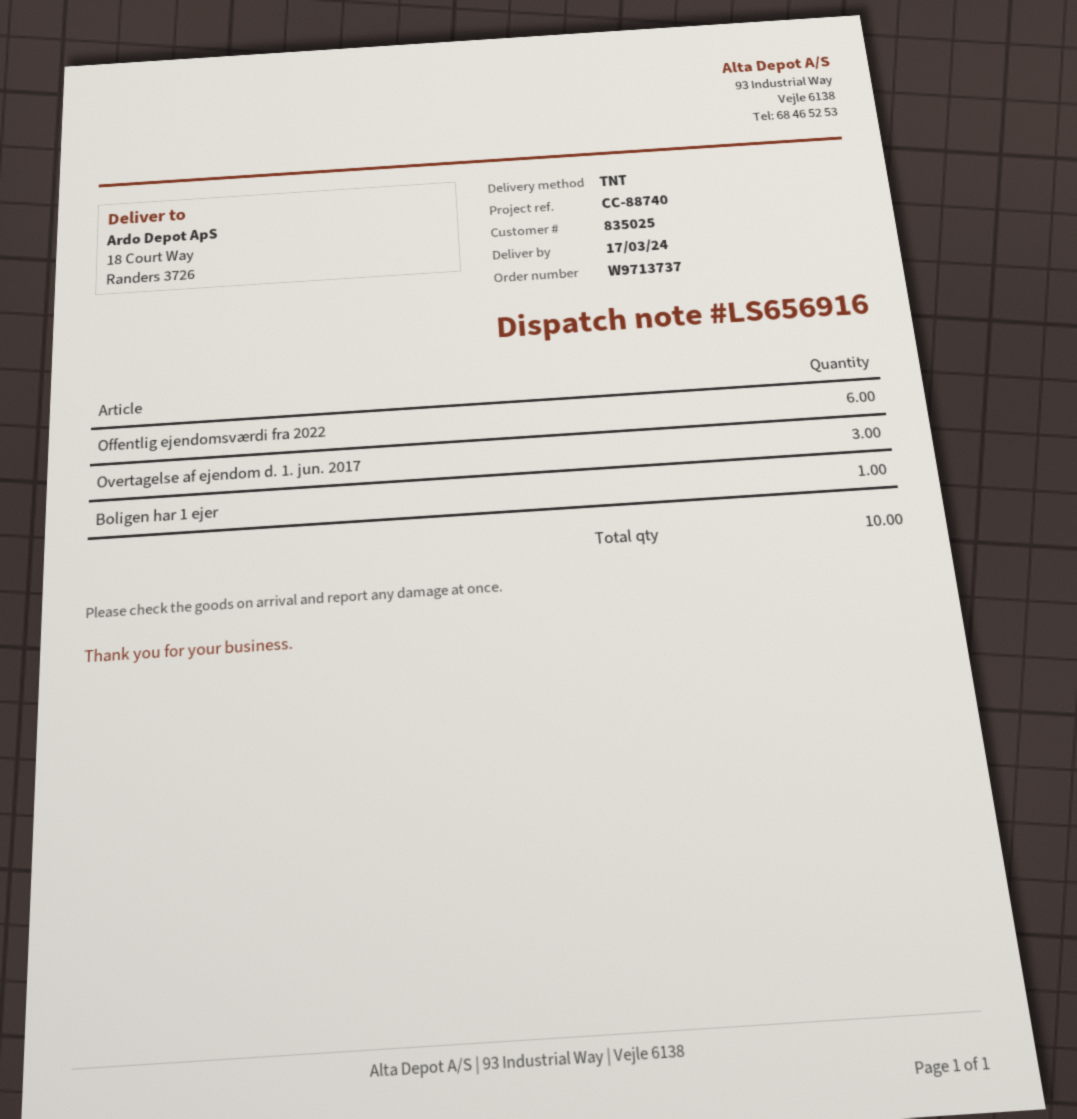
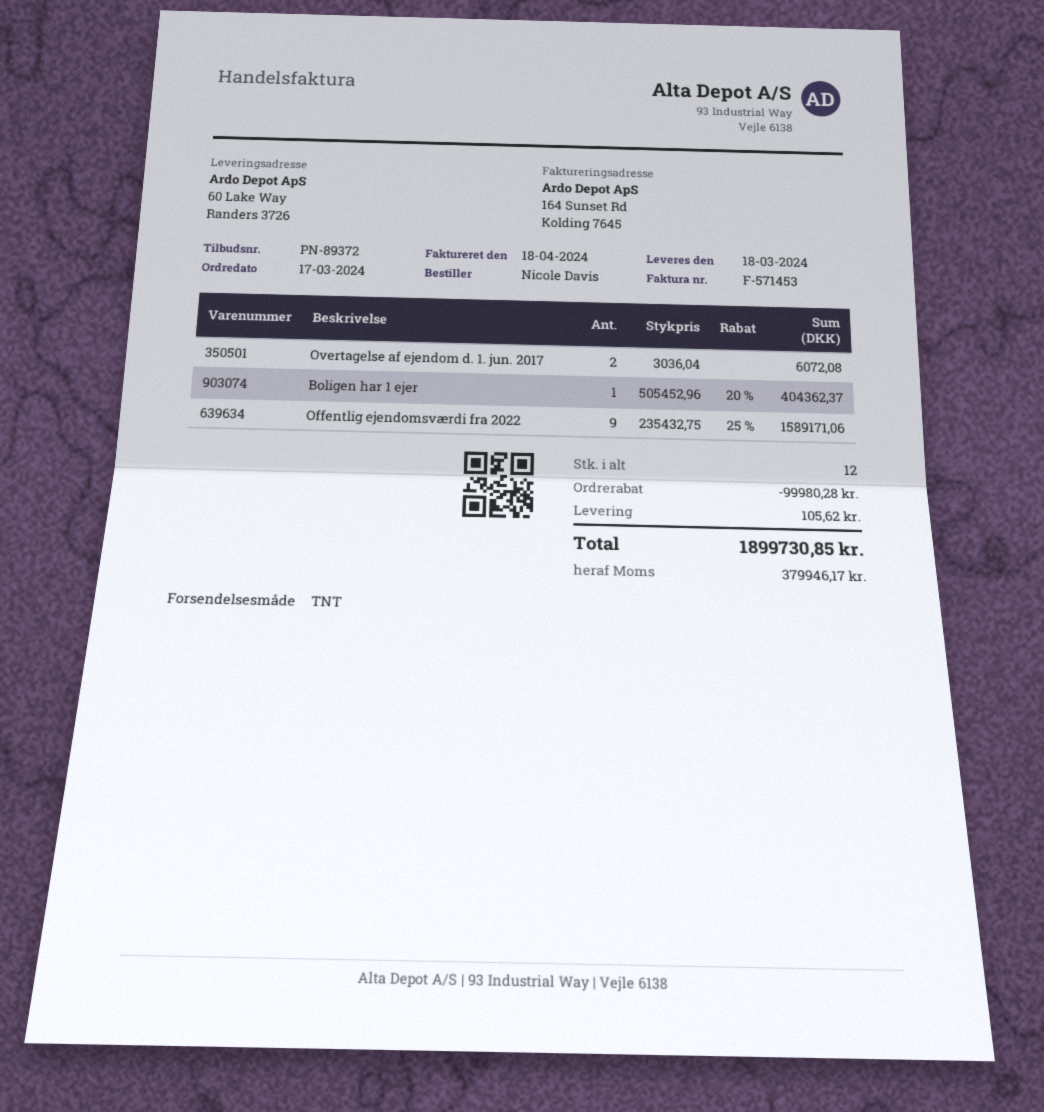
delivery date: 2024-03-17 -> 2024-03-18
ship to: 18 Court Way, Randers 3726 -> 60 Lake Way, Randers 3726
Offentlig ejendomsværdi fra 2022: 6 -> 9
Overtagelse af ejendom d. 1. jun. 2017: 3 -> 2
total quantity: 10 -> 12

